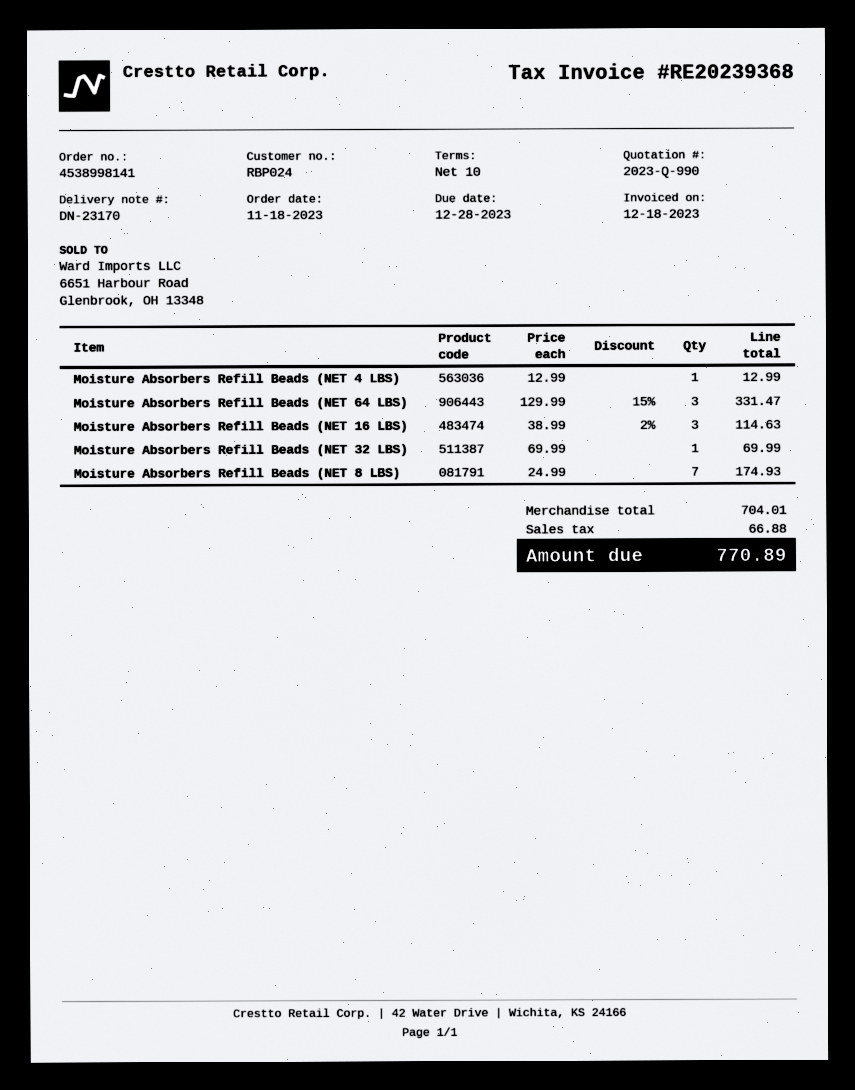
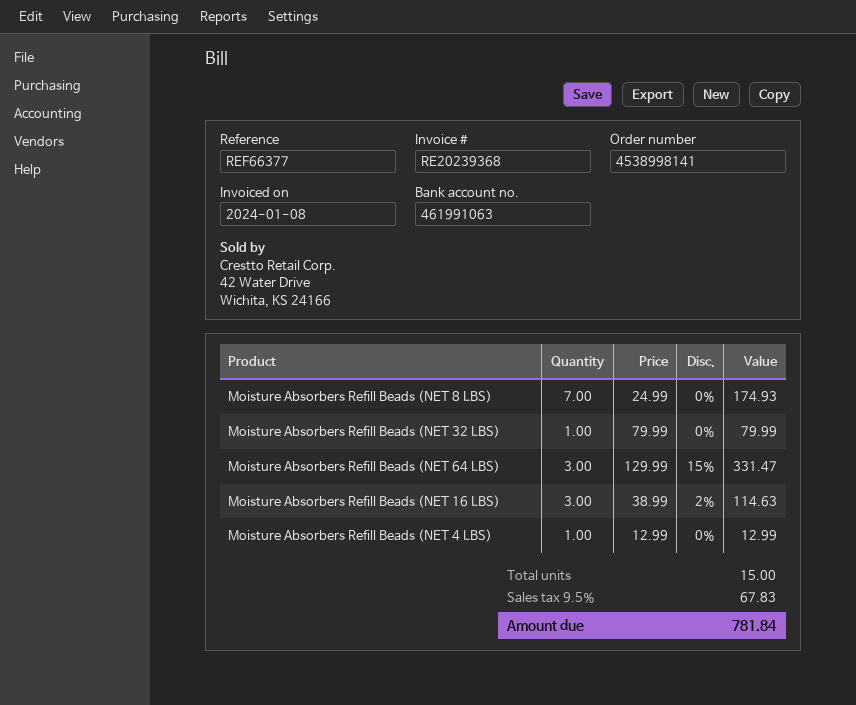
invoice date: 2023-12-18 -> 2024-01-08
Moisture Absorbers Refill Beads (NET 32 LBS): 1 x 69.99 = 69.99 -> 1 x 79.99 = 79.99
tax: 66.88 -> 67.83
total: 770.89 -> 781.84

